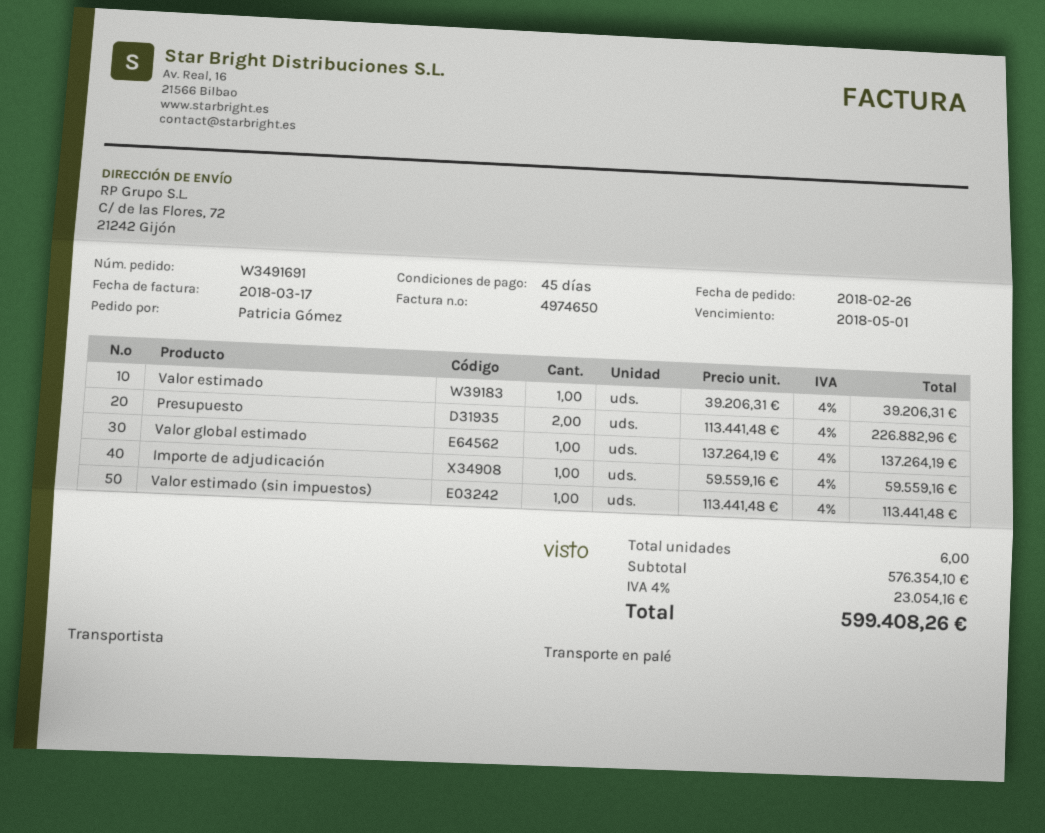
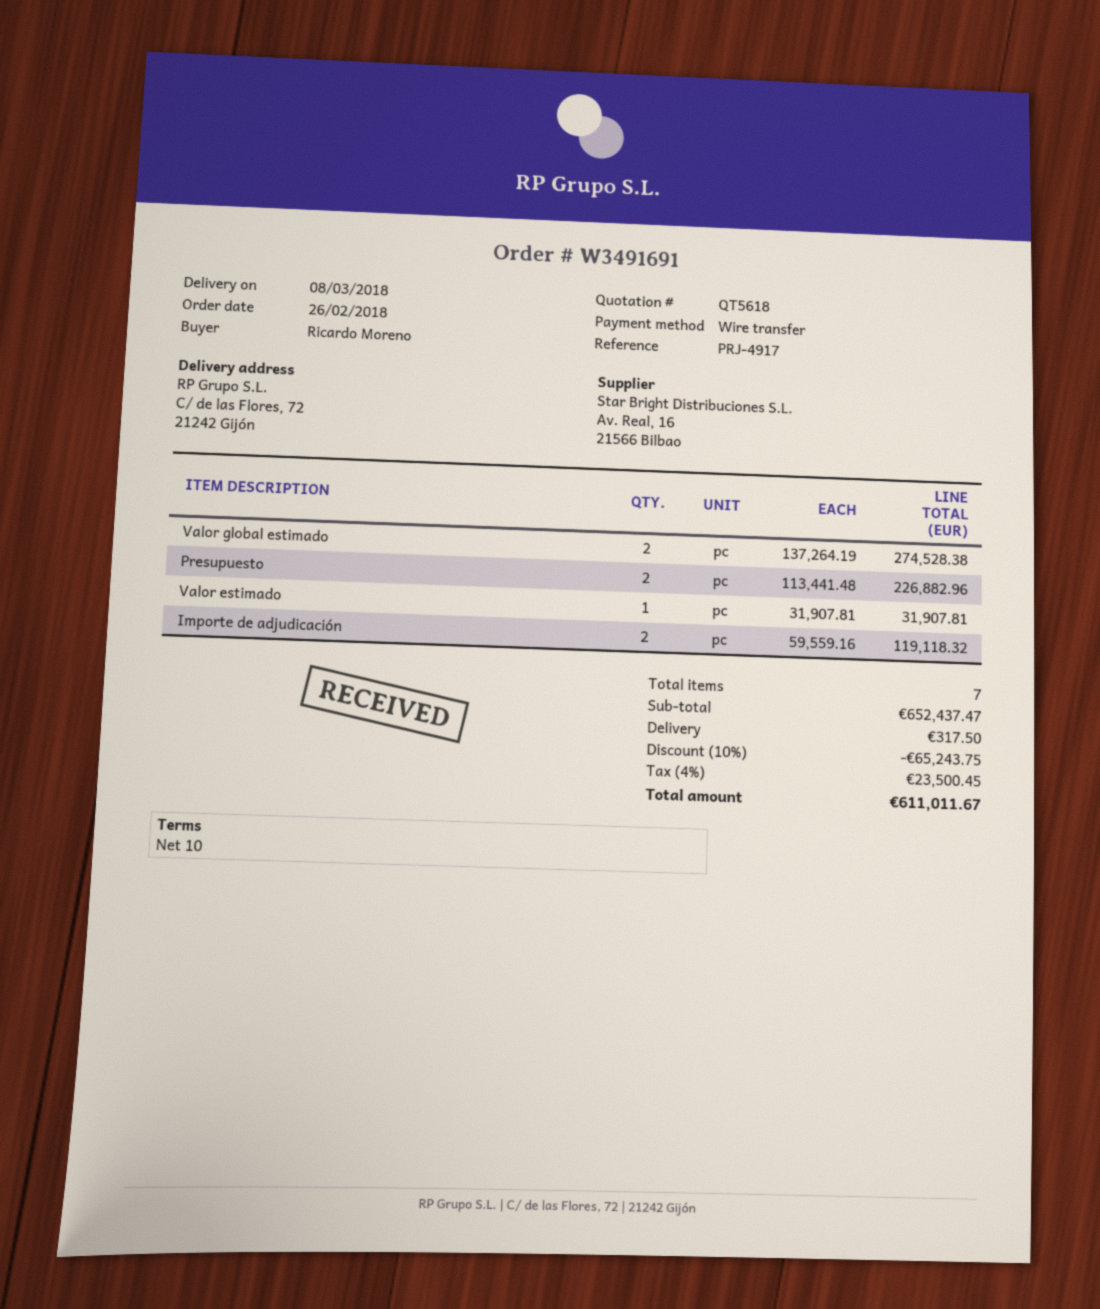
payment terms: 45 days -> 10 days
ordered by: Patricia Gómez -> Ricardo Moreno
Valor estimado: 1 x 39206.31 = 39206.31 -> 1 x 31907.81 = 31907.81
Valor global estimado: 1 x 137264.19 = 137264.19 -> 2 x 137264.19 = 274528.38
Importe de adjudicación: 1 x 59559.16 = 59559.16 -> 2 x 59559.16 = 119118.32
Valor estimado (sin impuestos): 1 x 113441.48 = 113441.48 -> none
total quantity: 6 -> 7
subtotal: 576354.10 -> 652437.47
discount: none -> 10% = 65243.75
shipping: none -> 317.50
tax: 4% = 23054.16 -> 4% = 23500.45
total: 599408.26 -> 611011.67

